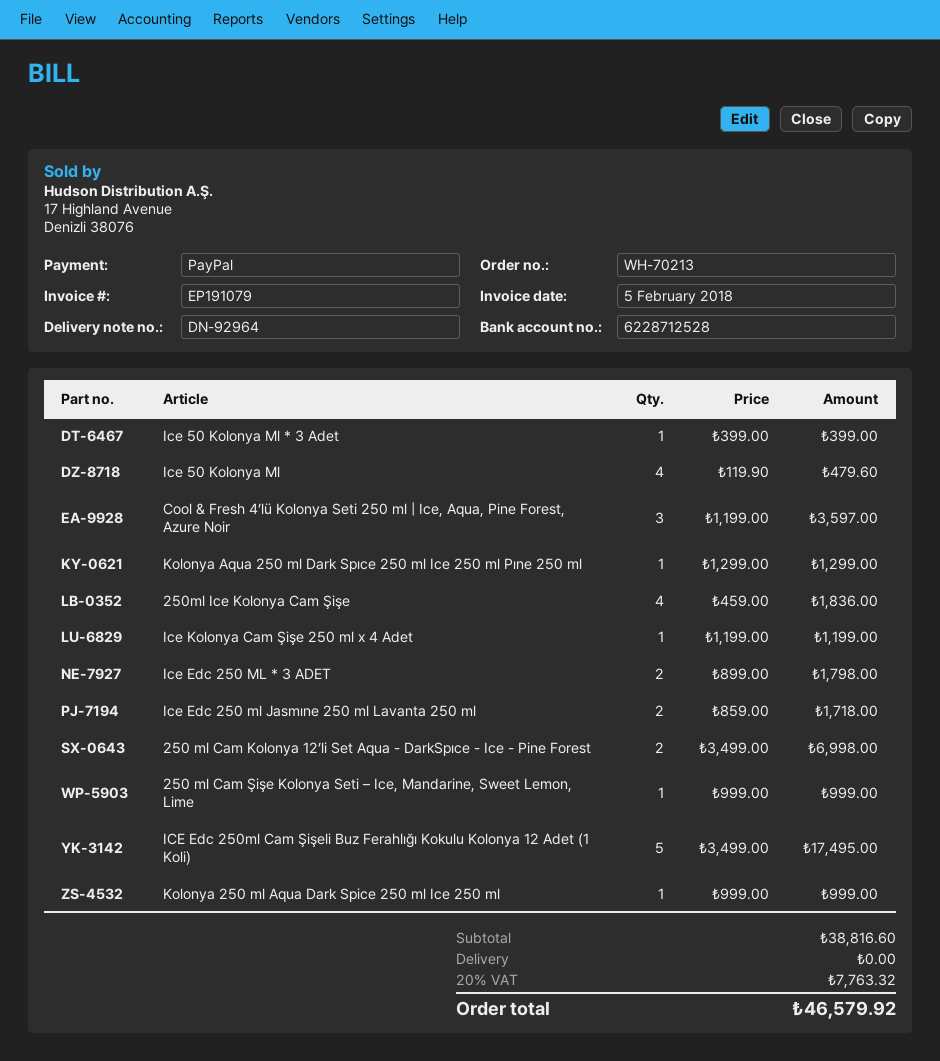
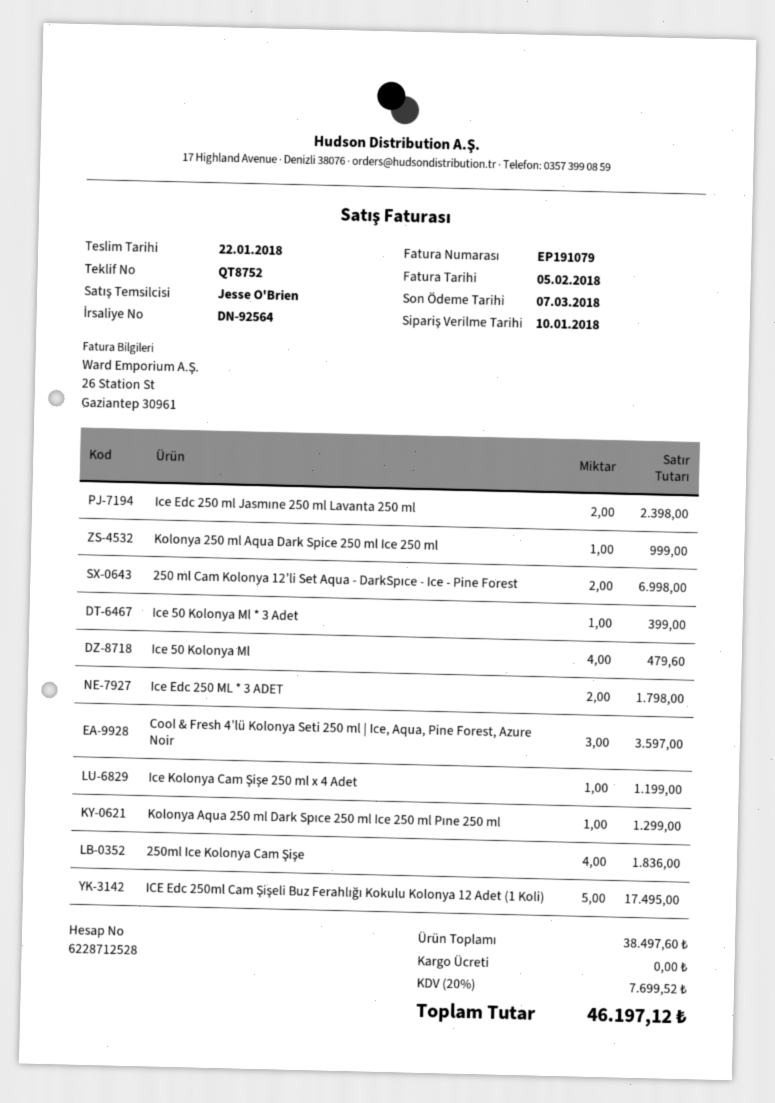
delivery note number: DN-92964 -> DN-92564
Ice Edc 250 ml Jasmıne 250 ml Lavanta 250 ml: 2 for 1718.00 -> 2 for 2398.00
250 ml Cam Şişe Kolonya Seti – Ice, Mandarine, Sweet Lemon, Lime: 1 for 999.00 -> none
subtotal: 38816.60 -> 38497.60
tax: 20% = 7763.32 -> 20% = 7699.52
total: 46579.92 -> 46197.12

